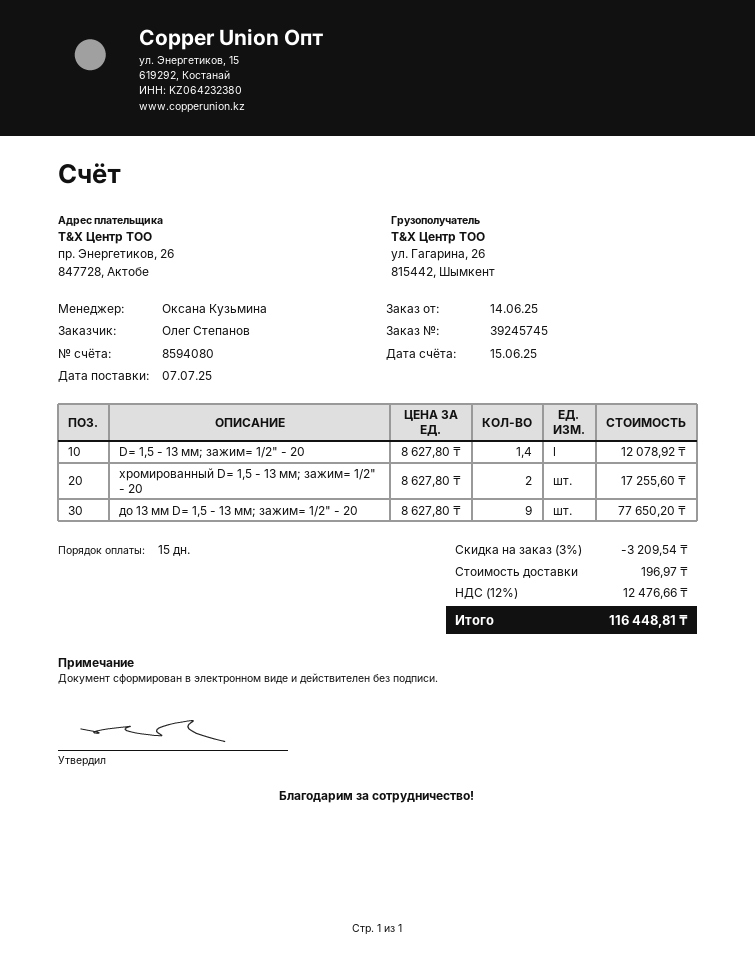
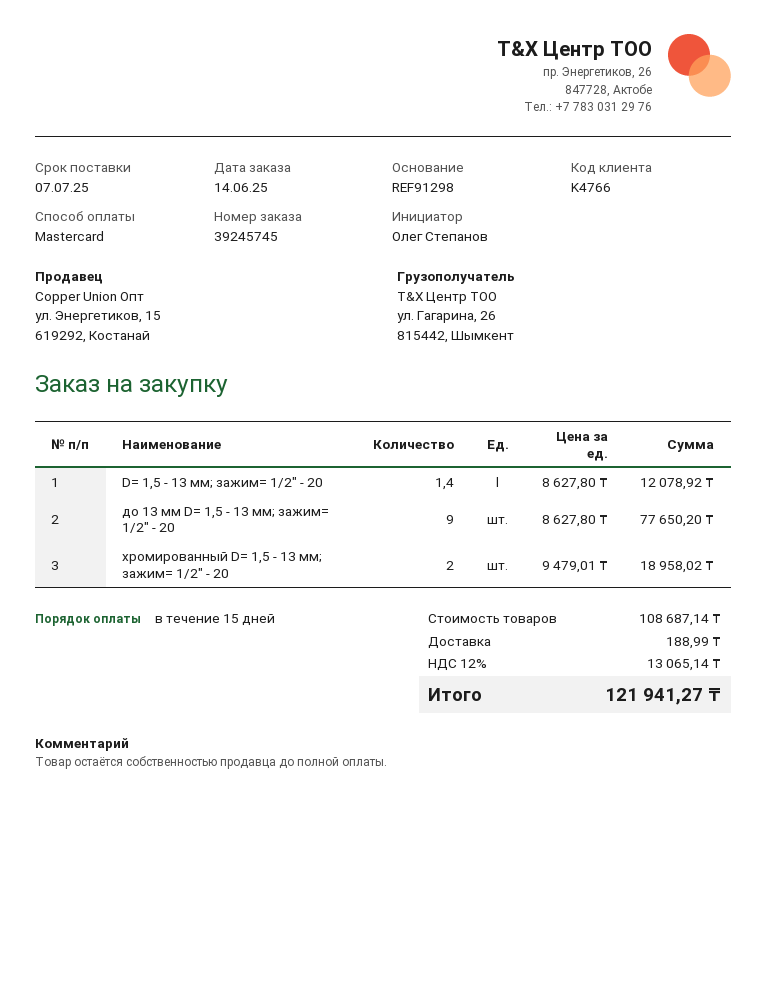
хромированный D= 1,5 - 13 мм; зажим= 1/2" - 20: 2 x 8627.80 = 17255.60 -> 2 x 9479.01 = 18958.02
discount: 3% = 3209.54 -> none
shipping: 196.97 -> 188.99
tax: 12% = 12476.66 -> 12% = 13065.14
total: 116448.81 -> 121941.27

